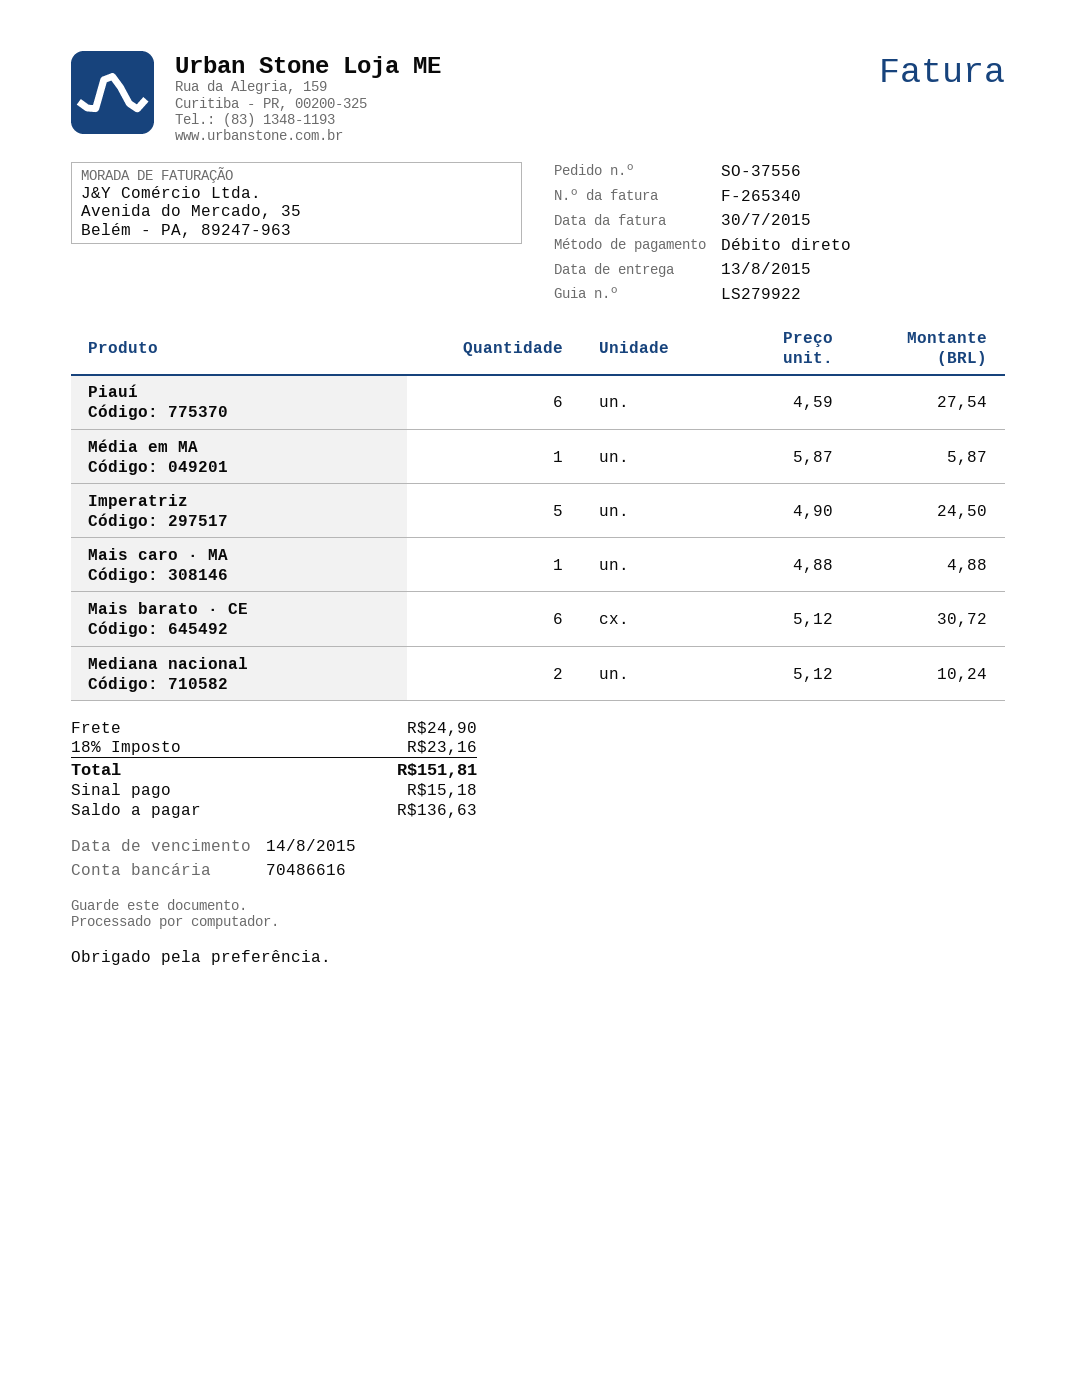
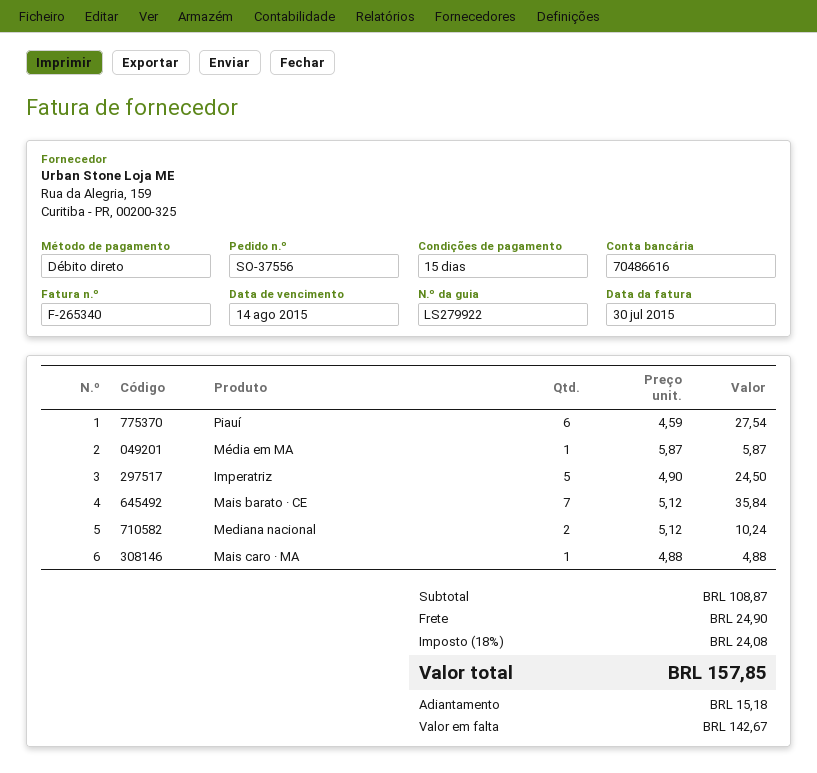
Mais barato · CE: 6 x 5.12 = 30.72 -> 7 x 5.12 = 35.84
tax: 18% = 23.16 -> 18% = 24.08
total: 151.81 -> 157.85
balance: 136.63 -> 142.67

